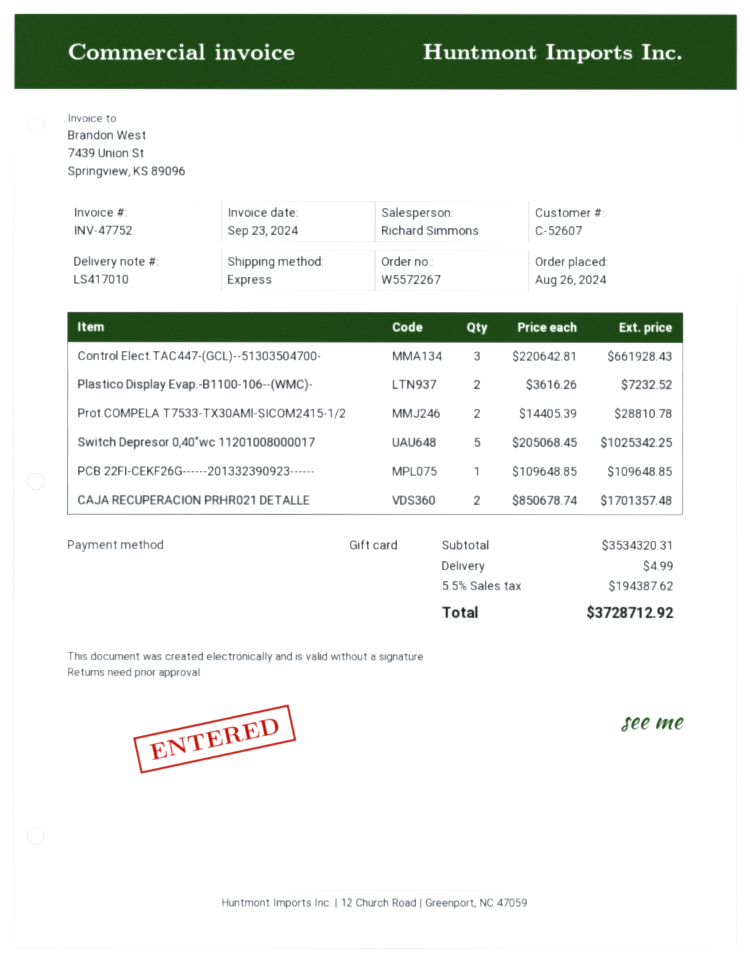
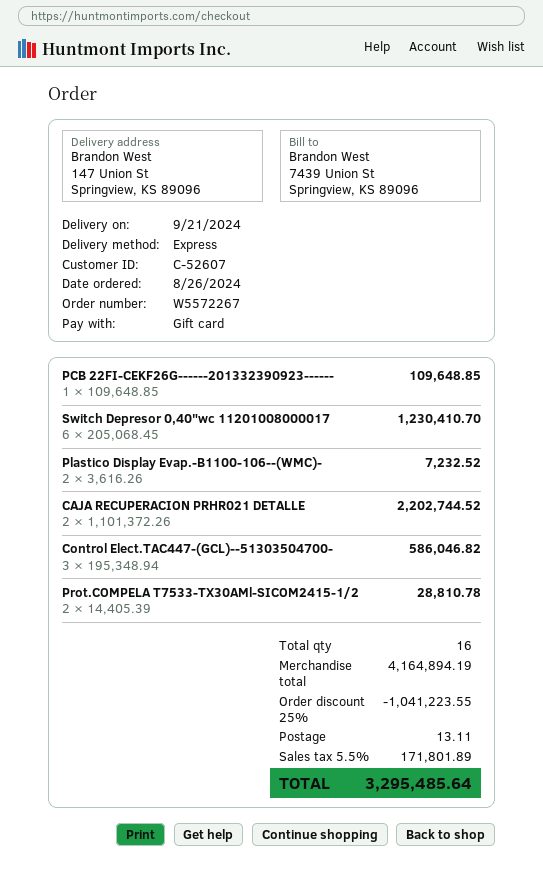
Control Elect.TAC447-(GCL)--51303504700-: 3 x 220642.81 = 661928.43 -> 3 x 195348.94 = 586046.82
Switch Depresor 0,40"wc 11201008000017: 5 x 205068.45 = 1025342.25 -> 6 x 205068.45 = 1230410.70
CAJA RECUPERACION PRHR021 DETALLE: 2 x 850678.74 = 1701357.48 -> 2 x 1101372.26 = 2202744.52
subtotal: 3534320.31 -> 4164894.19
discount: none -> 25% = 1041223.55
shipping: 4.99 -> 13.11
tax: 5.5% = 194387.62 -> 5.5% = 171801.89
total: 3728712.92 -> 3295485.64

